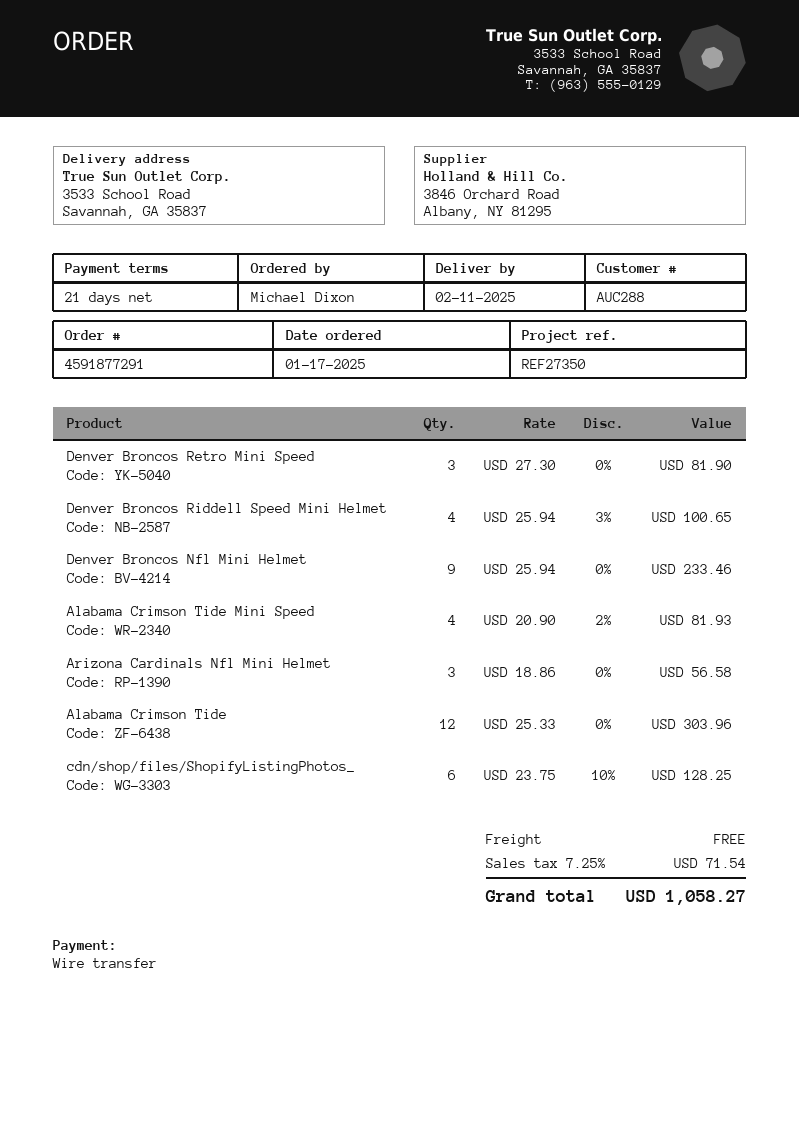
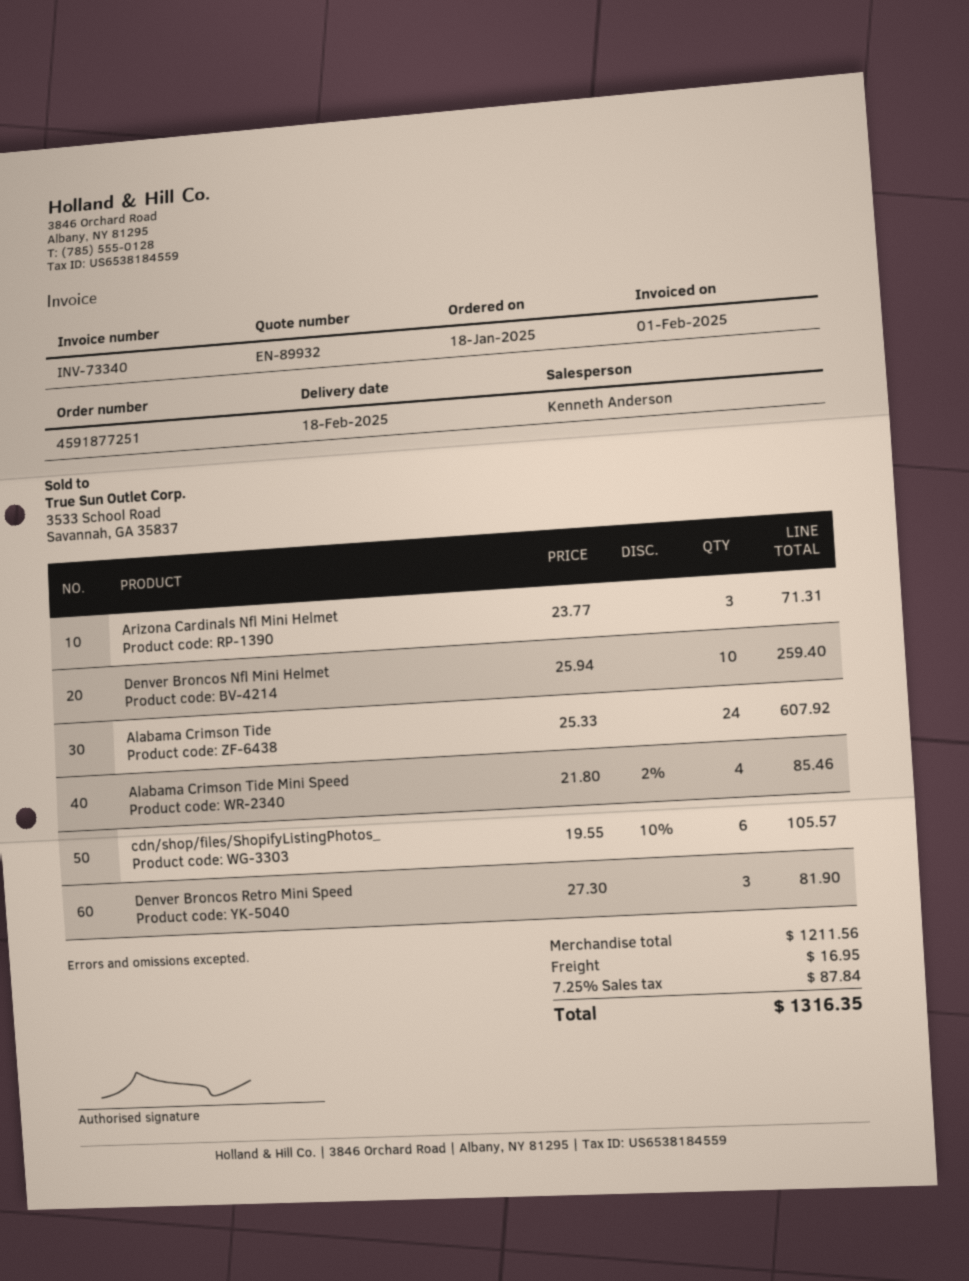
order number: 4591877291 -> 4591877251
order date: 2025-01-17 -> 2025-01-18
delivery date: 2025-02-11 -> 2025-02-18
Denver Broncos Riddell Speed Mini Helmet: 4 x 25.94 - 3% = 100.65 -> none
Denver Broncos Nfl Mini Helmet: 9 x 25.94 = 233.46 -> 10 x 25.94 = 259.40
Alabama Crimson Tide Mini Speed: 4 x 20.90 - 2% = 81.93 -> 4 x 21.80 - 2% = 85.46
Arizona Cardinals Nfl Mini Helmet: 3 x 18.86 = 56.58 -> 3 x 23.77 = 71.31
Alabama Crimson Tide: 12 x 25.33 = 303.96 -> 24 x 25.33 = 607.92
cdn/shop/files/ShopifyListingPhotos_: 6 x 23.75 - 10% = 128.25 -> 6 x 19.55 - 10% = 105.57
shipping: 0.00 -> 16.95
tax: 7.25% = 71.54 -> 7.25% = 87.84
total: 1058.27 -> 1316.35

